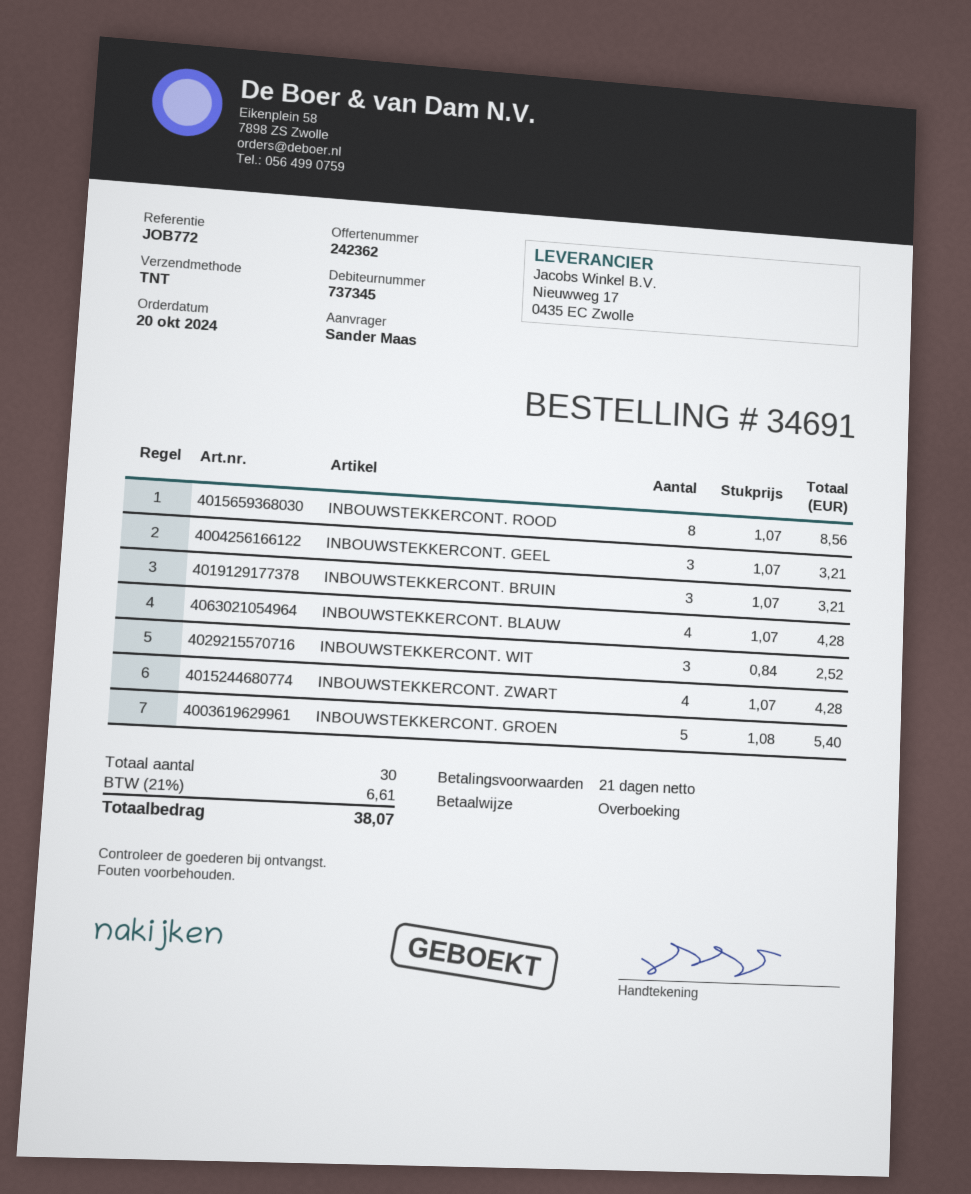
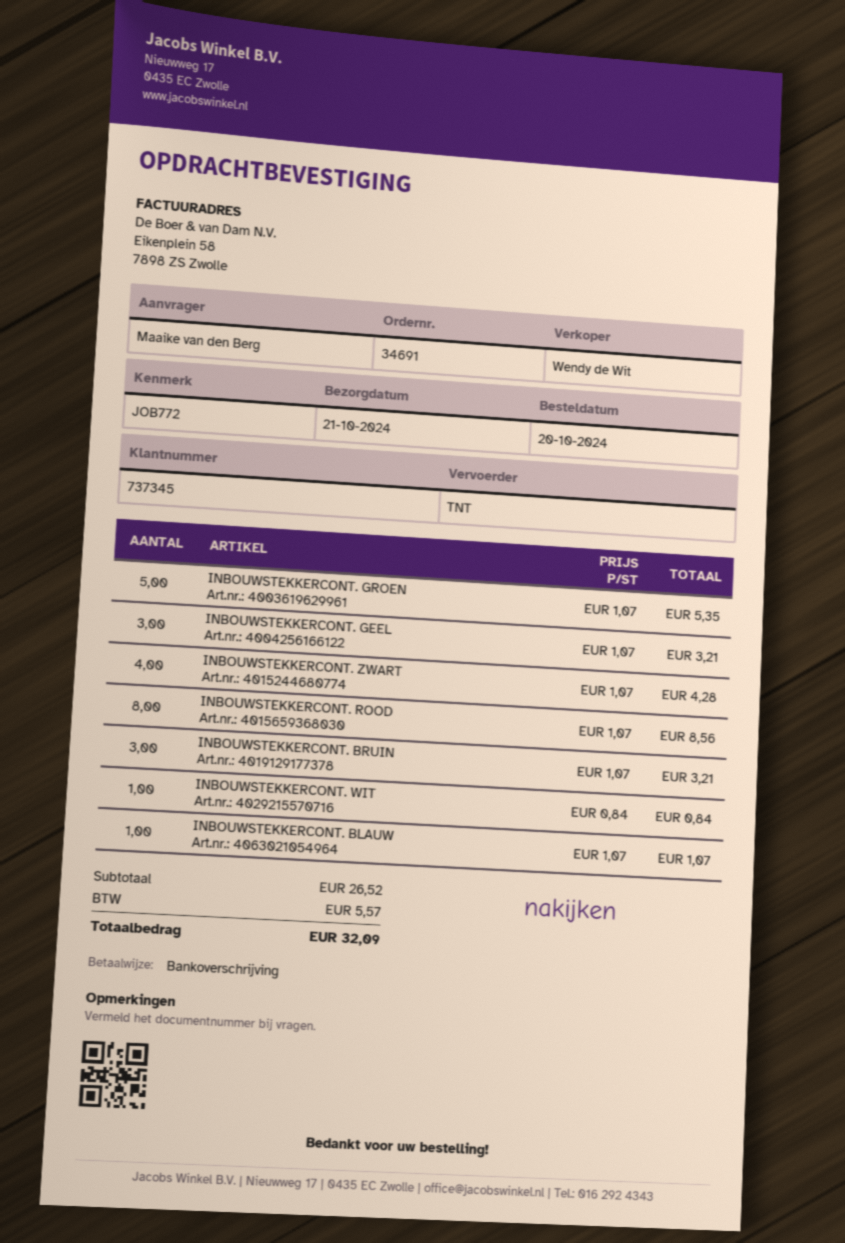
ordered by: Sander Maas -> Maaike van den Berg
INBOUWSTEKKERCONT. BLAUW: 4 x 1.07 = 4.28 -> 1 x 1.07 = 1.07
INBOUWSTEKKERCONT. WIT: 3 x 0.84 = 2.52 -> 1 x 0.84 = 0.84
INBOUWSTEKKERCONT. GROEN: 5 x 1.08 = 5.40 -> 5 x 1.07 = 5.35
tax: 6.61 -> 5.57
total: 38.07 -> 32.09

